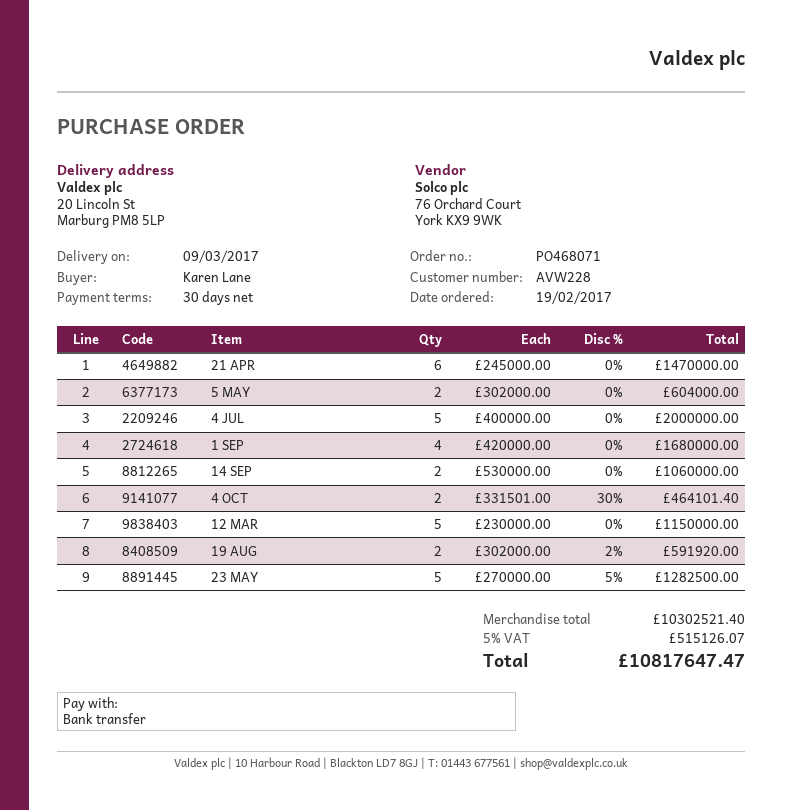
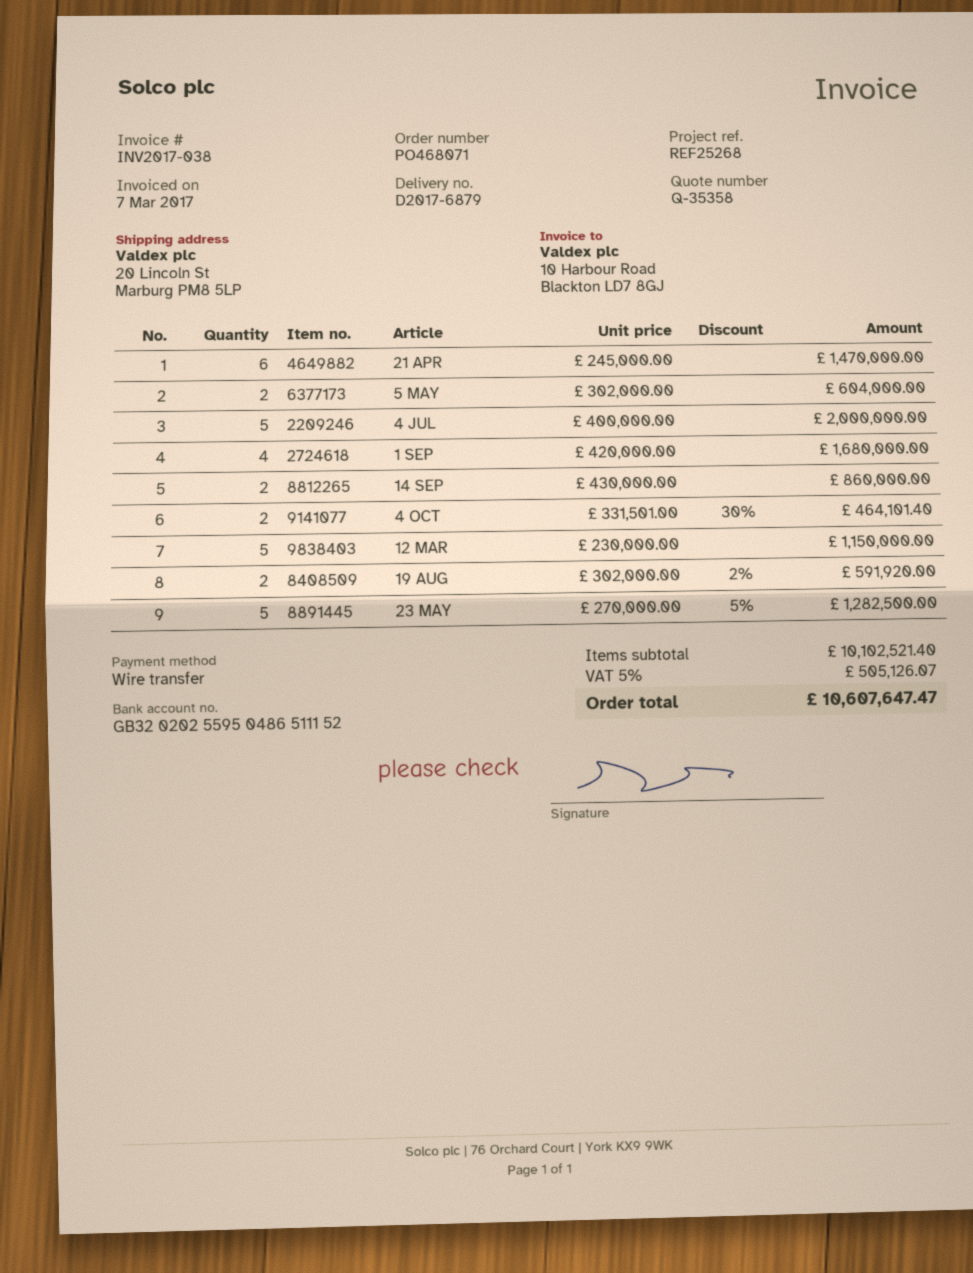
14 SEP: 2 x 530000.00 = 1060000.00 -> 2 x 430000.00 = 860000.00
subtotal: 10302521.40 -> 10102521.40
tax: 5% = 515126.07 -> 5% = 505126.07
total: 10817647.47 -> 10607647.47

